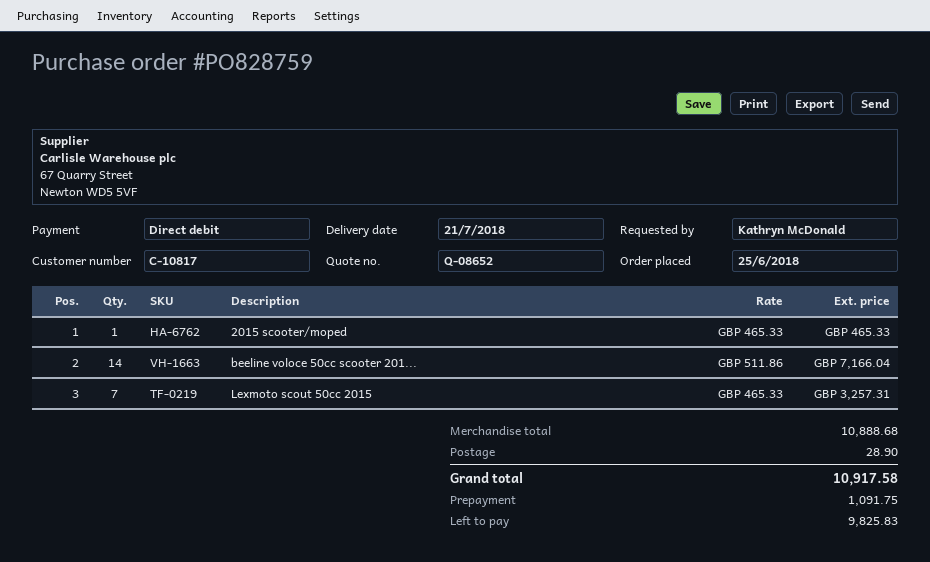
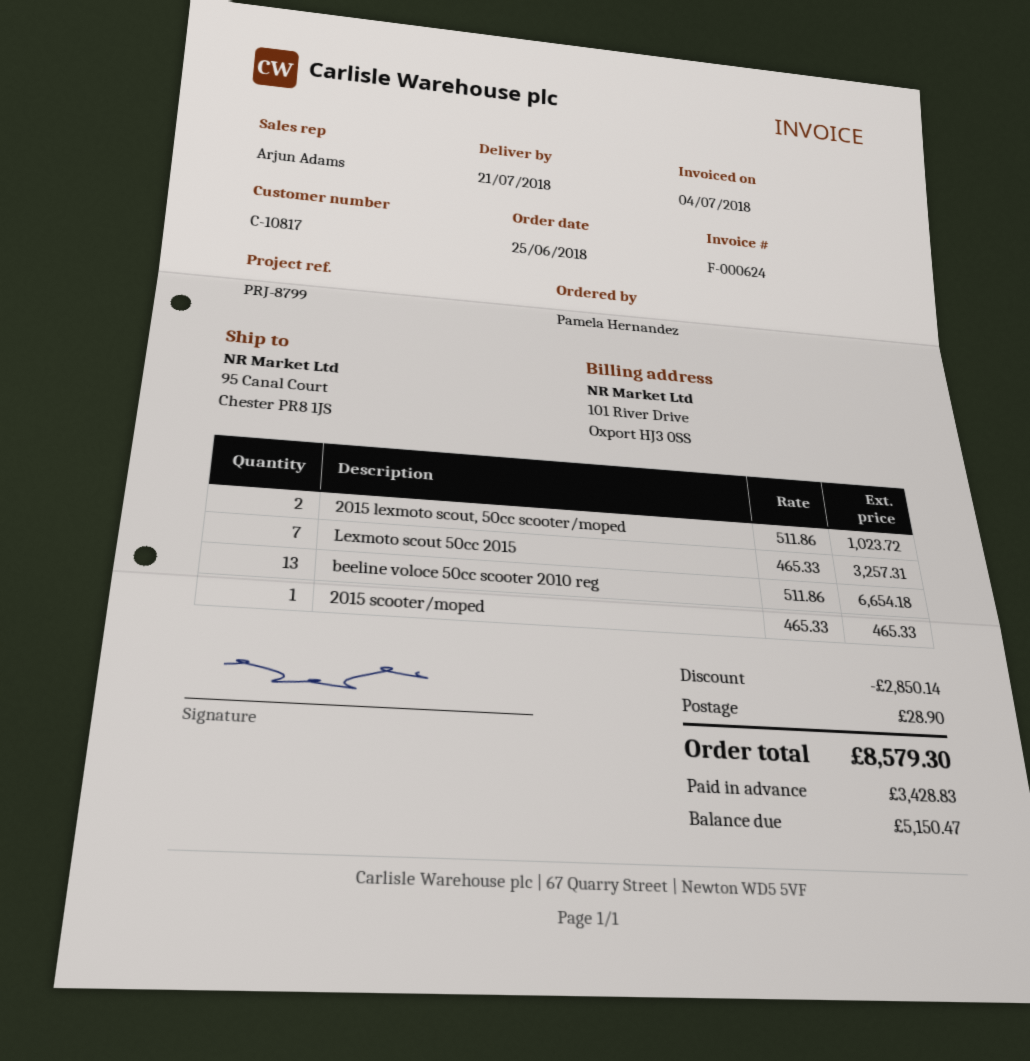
ordered by: Kathryn McDonald -> Pamela Hernandez
beeline voloce 50cc scooter 201...: 14 x 511.86 = 7166.04 -> 13 x 511.86 = 6654.18
2015 lexmoto scout, 50cc scooter/moped: none -> 2 x 511.86 = 1023.72
discount: none -> 2850.14
total: 10917.58 -> 8579.30
deposit: 1091.75 -> 3428.83
balance: 9825.83 -> 5150.47

